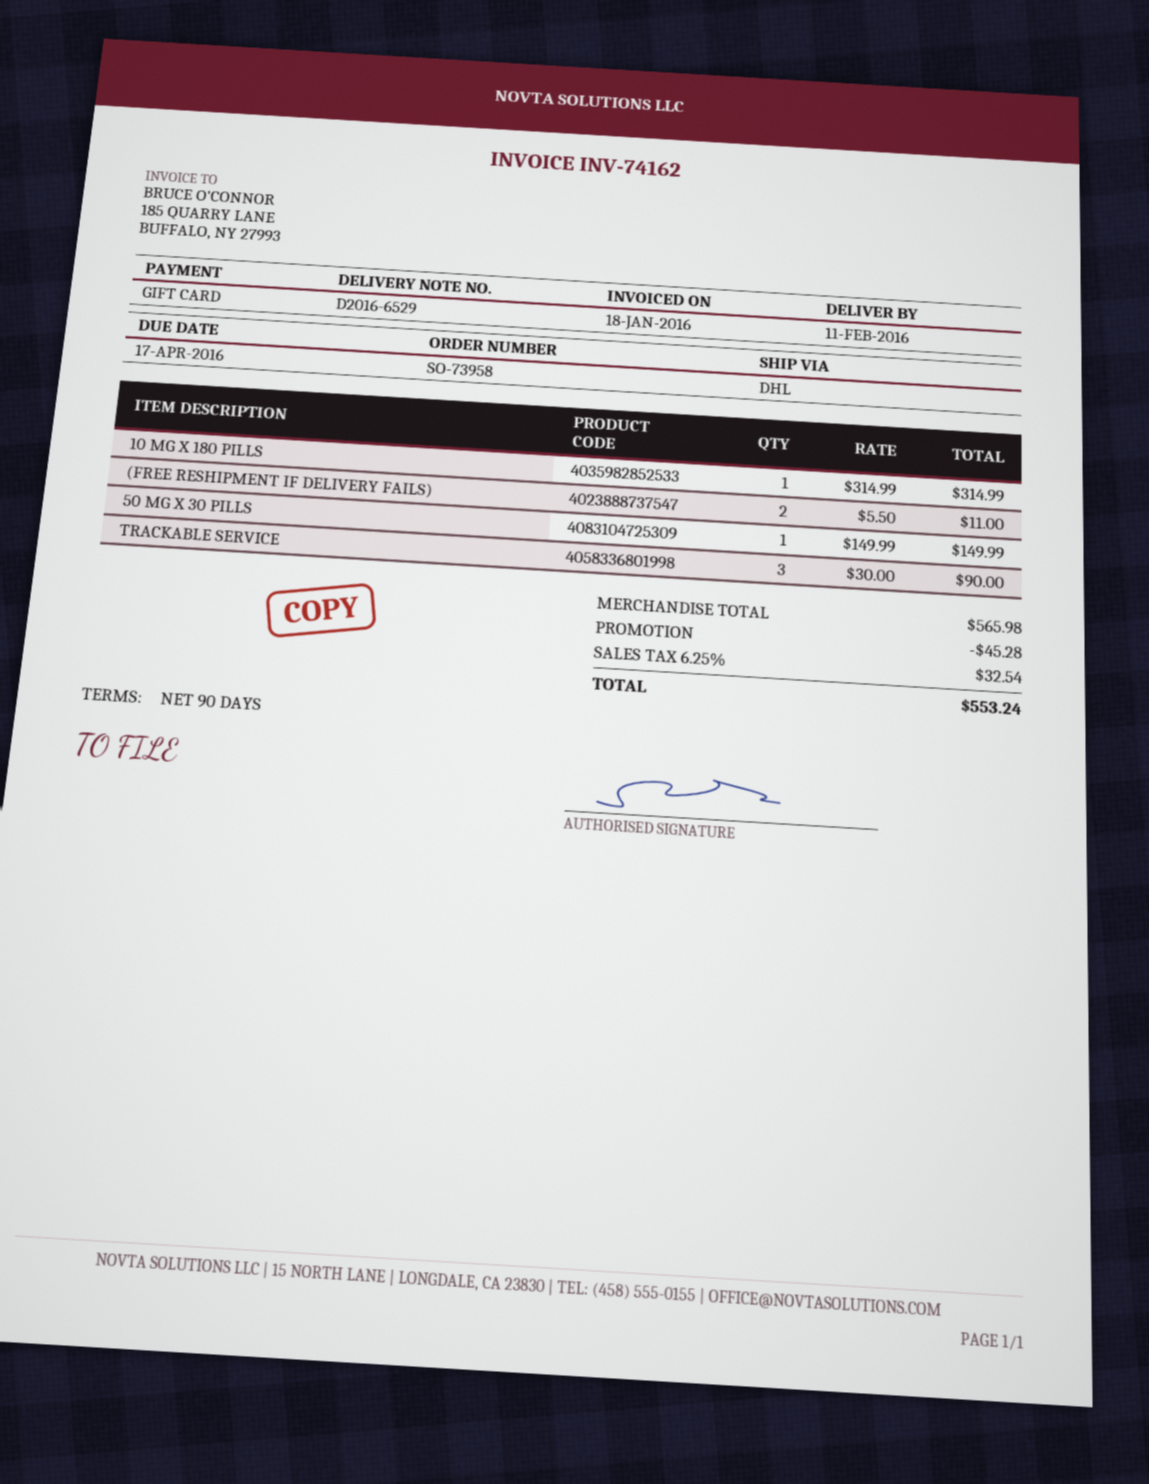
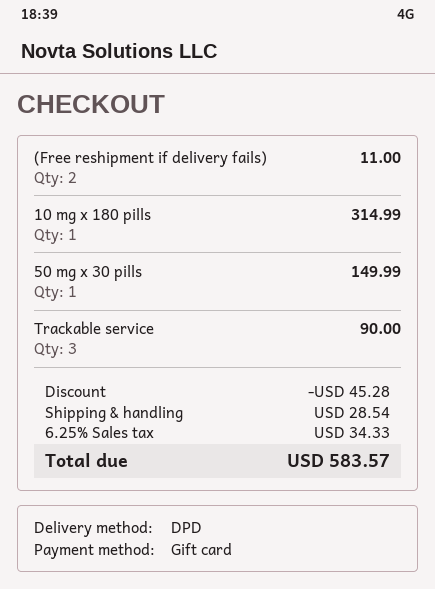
shipping method: DHL -> DPD
shipping: none -> 28.54
tax: 6.25% = 32.54 -> 6.25% = 34.33
total: 553.24 -> 583.57

